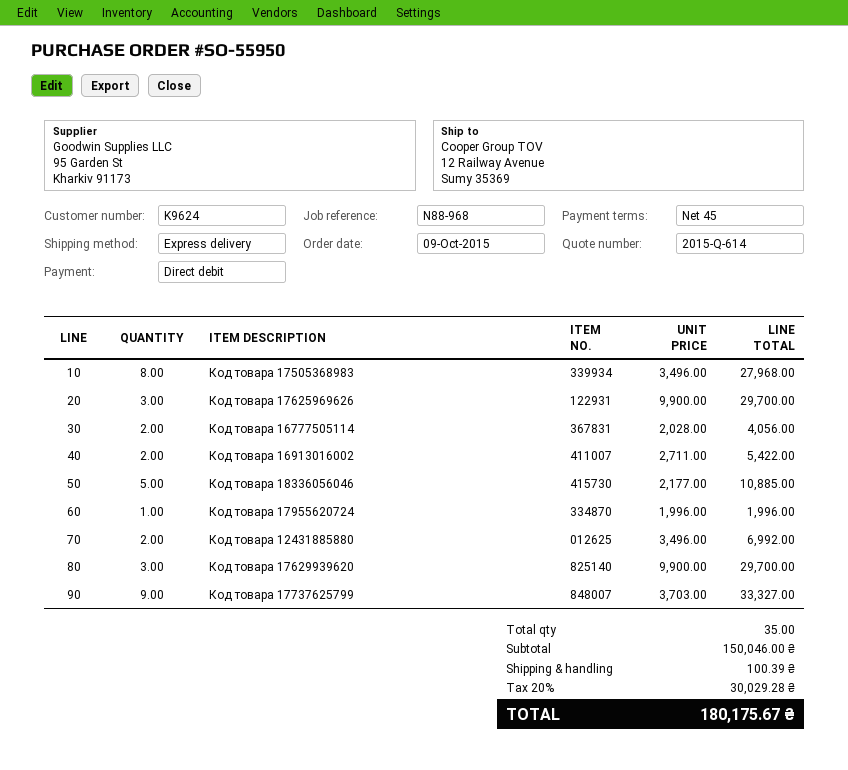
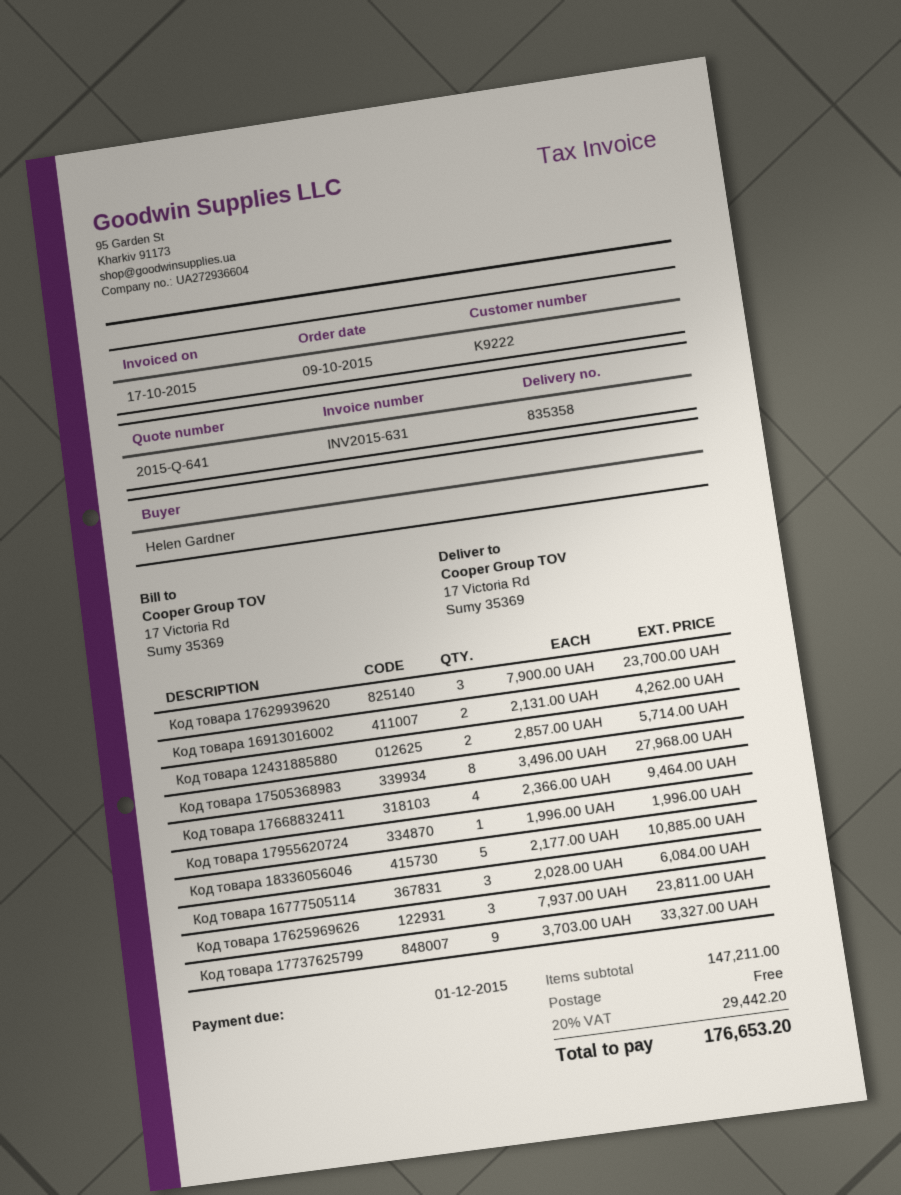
quote number: 2015-Q-614 -> 2015-Q-641
customer number: K9624 -> K9222
ship to: 12 Railway Avenue, Sumy 35369 -> 17 Victoria Rd, Sumy 35369
Код товара 17625969626: 3 x 9900.00 = 29700.00 -> 3 x 7937.00 = 23811.00
Код товара 16777505114: 2 x 2028.00 = 4056.00 -> 3 x 2028.00 = 6084.00
Код товара 16913016002: 2 x 2711.00 = 5422.00 -> 2 x 2131.00 = 4262.00
Код товара 12431885880: 2 x 3496.00 = 6992.00 -> 2 x 2857.00 = 5714.00
Код товара 17629939620: 3 x 9900.00 = 29700.00 -> 3 x 7900.00 = 23700.00
Код товара 17668832411: none -> 4 x 2366.00 = 9464.00
subtotal: 150046.00 -> 147211.00
shipping: 100.39 -> 0.00
tax: 20% = 30029.28 -> 20% = 29442.20
total: 180175.67 -> 176653.20

